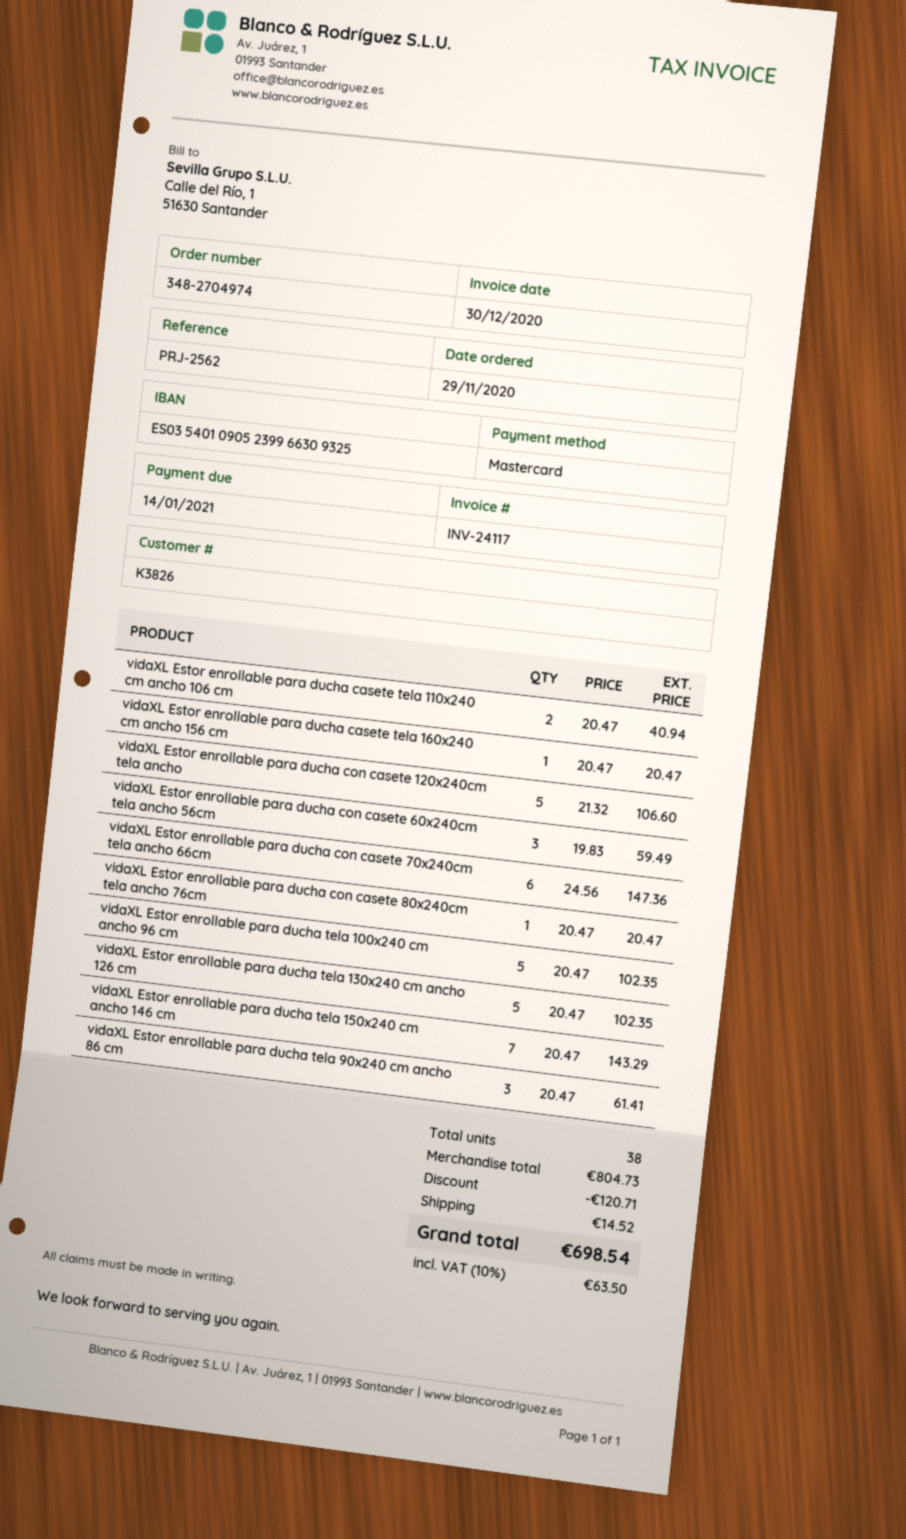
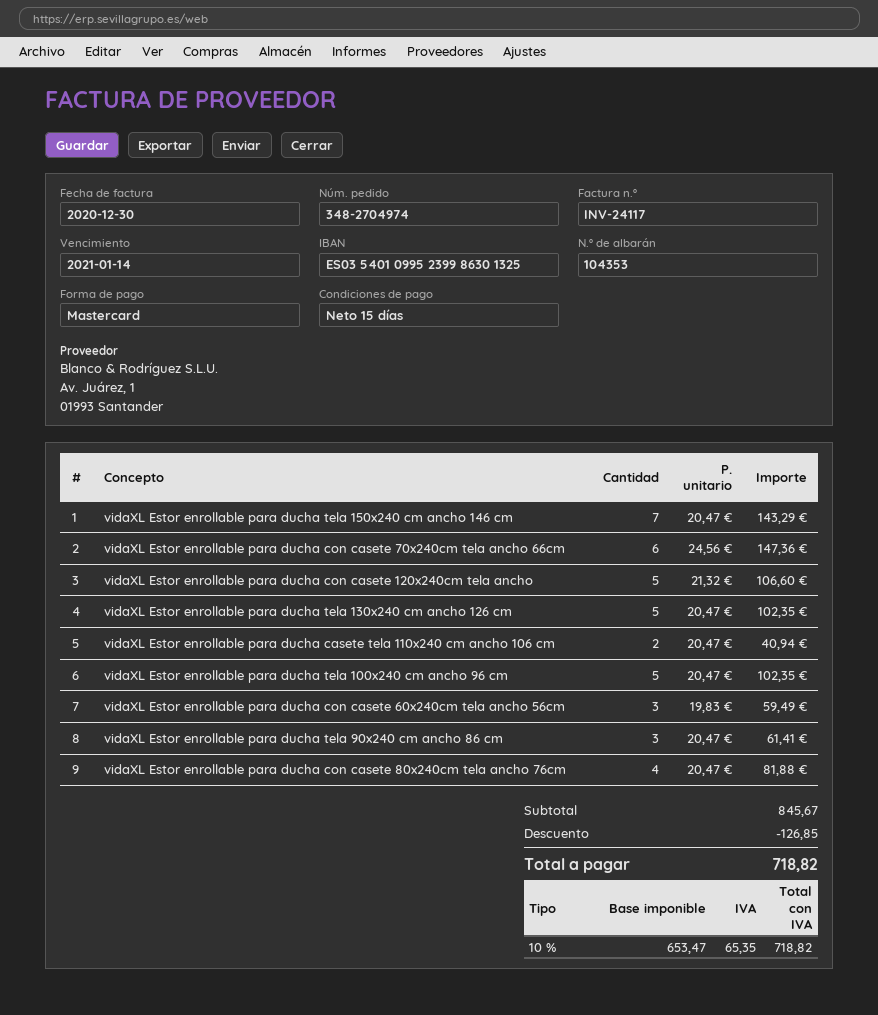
bank account: ES0354010905239966309325 -> ES0354010995239986301325
vidaXL Estor enrollable para ducha casete tela 160x240 cm ancho 156 cm: 1 x 20.47 = 20.47 -> none
vidaXL Estor enrollable para ducha con casete 80x240cm tela ancho 76cm: 1 x 20.47 = 20.47 -> 4 x 20.47 = 81.88
subtotal: 804.73 -> 845.67
discount: 120.71 -> 126.85
shipping: 14.52 -> none
tax: 10% = 63.50 -> 10% = 65.35
total: 698.54 -> 718.82

